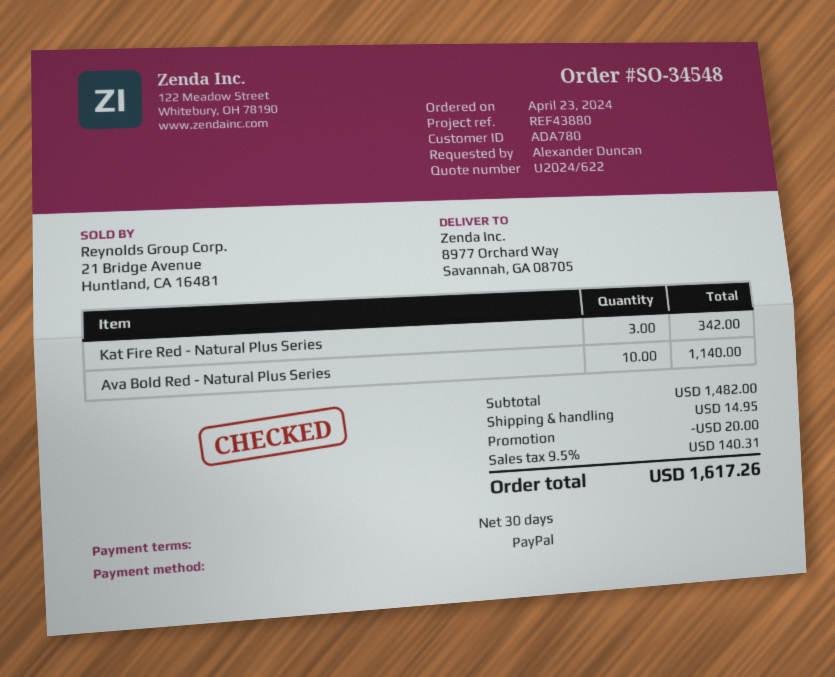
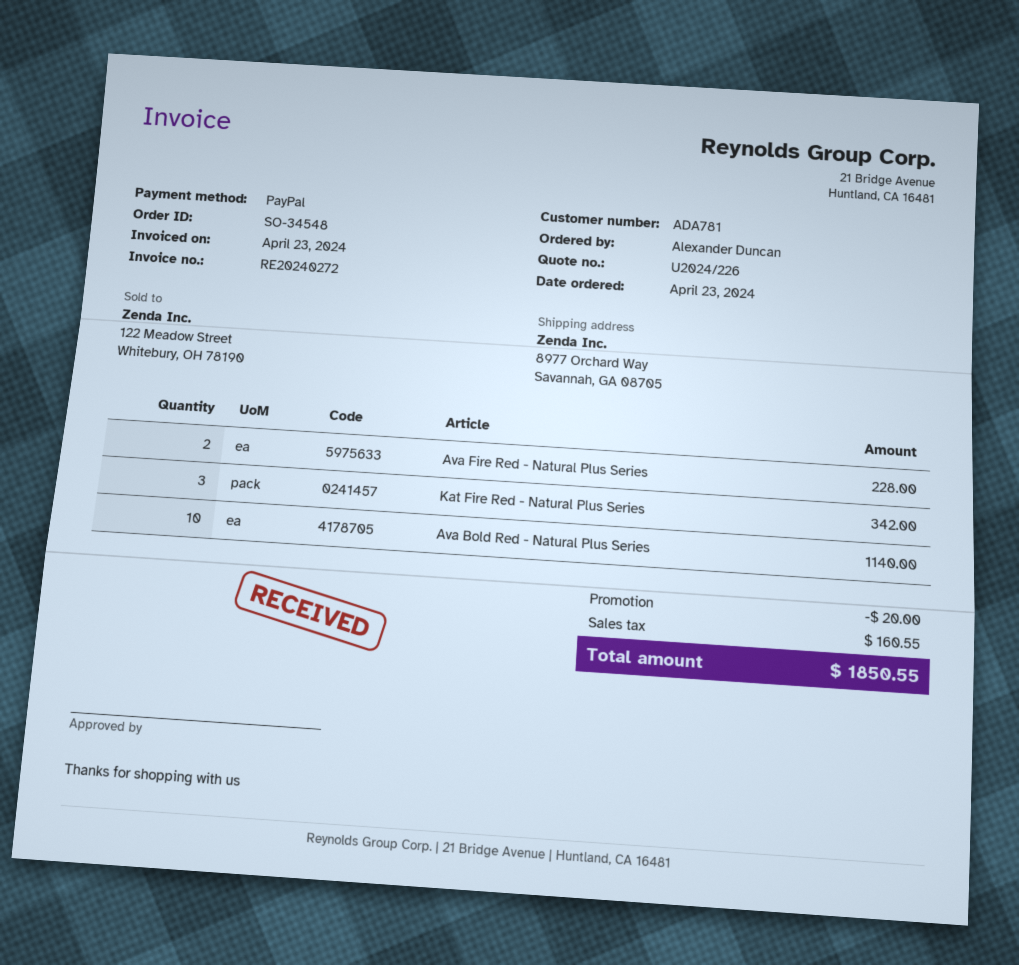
quote number: U2024/622 -> U2024/226
customer number: ADA780 -> ADA781
Ava Fire Red - Natural Plus Series: none -> 2 for 228.00
shipping: 14.95 -> none
tax: 140.31 -> 160.55
total: 1617.26 -> 1850.55

